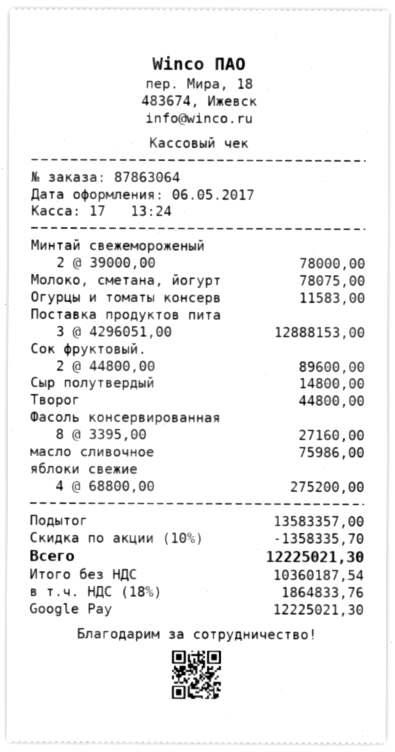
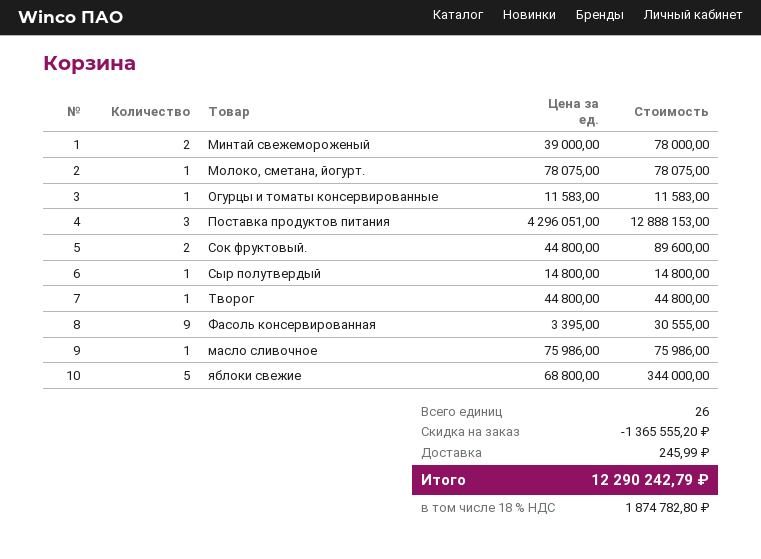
Фасоль консервированная: 8 x 3395.00 = 27160.00 -> 9 x 3395.00 = 30555.00
яблоки свежие: 4 x 68800.00 = 275200.00 -> 5 x 68800.00 = 344000.00
discount: 1358335.70 -> 1365555.20
shipping: none -> 245.99
tax: 18% = 1864833.76 -> 18% = 1874782.80
total: 12225021.30 -> 12290242.79

